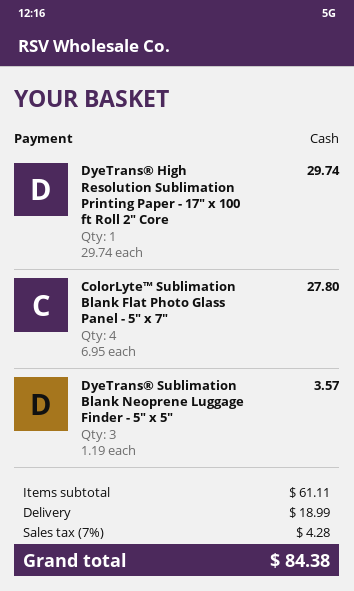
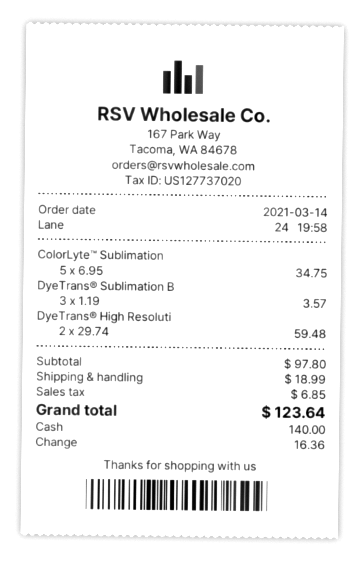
DyeTrans® High Resolution Sublimation Printing Paper - 17" x 100 ft Roll 2" Core: 1 x 29.74 = 29.74 -> 2 x 29.74 = 59.48
ColorLyte™ Sublimation Blank Flat Photo Glass Panel - 5" x 7": 4 x 6.95 = 27.80 -> 5 x 6.95 = 34.75
subtotal: 61.11 -> 97.80
tax: 4.28 -> 6.85
total: 84.38 -> 123.64

